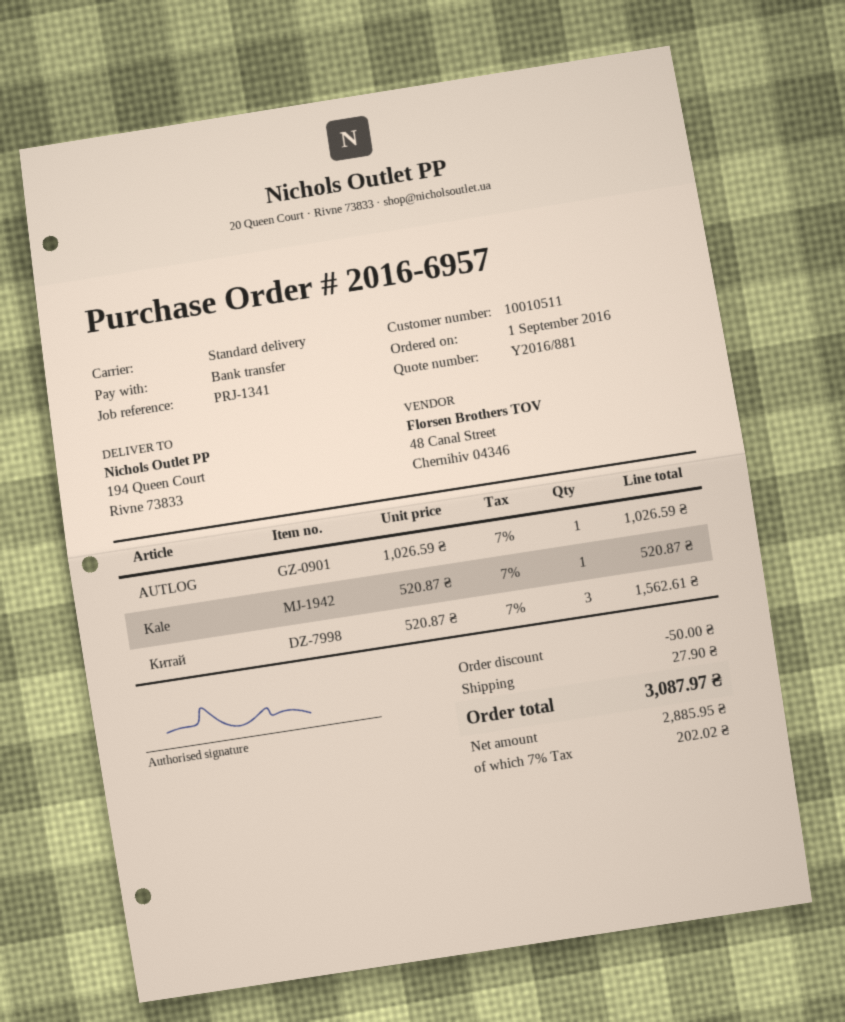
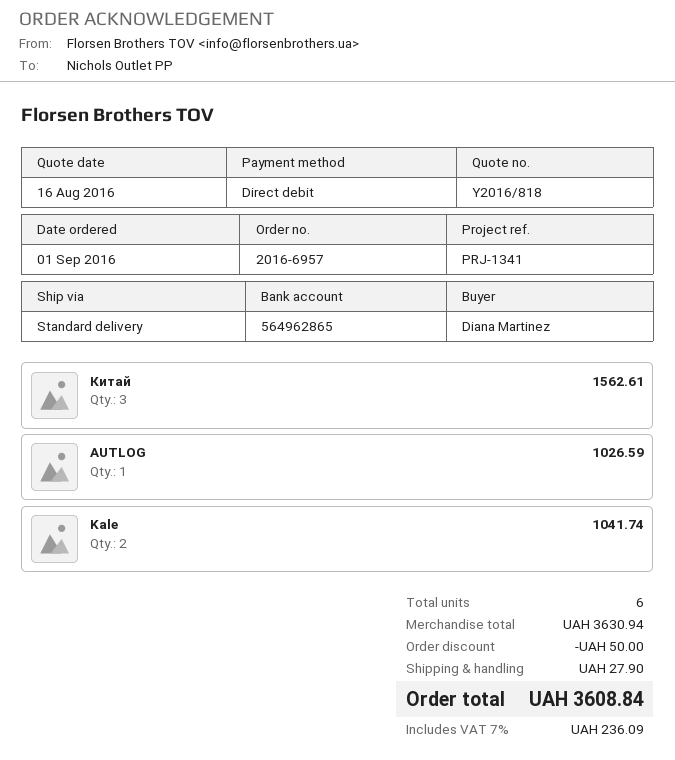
quote number: Y2016/881 -> Y2016/818
payment method: bank transfer -> direct debit
Kale: 1 for 520.87 -> 2 for 1041.74
tax: 7% = 202.02 -> 7% = 236.09
total: 3087.97 -> 3608.84

